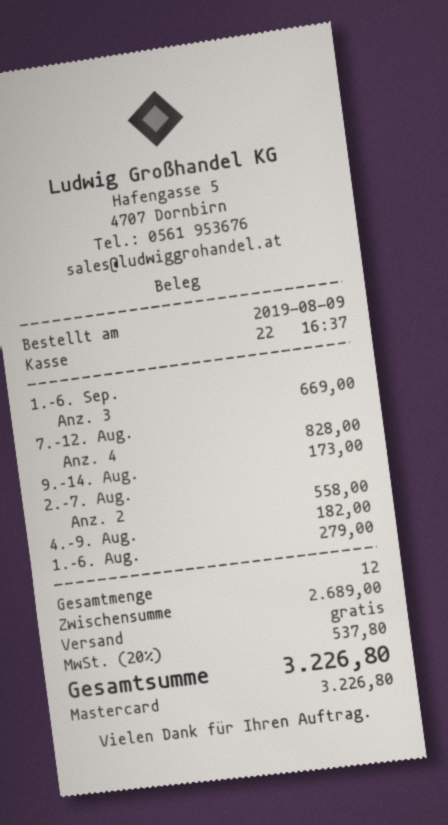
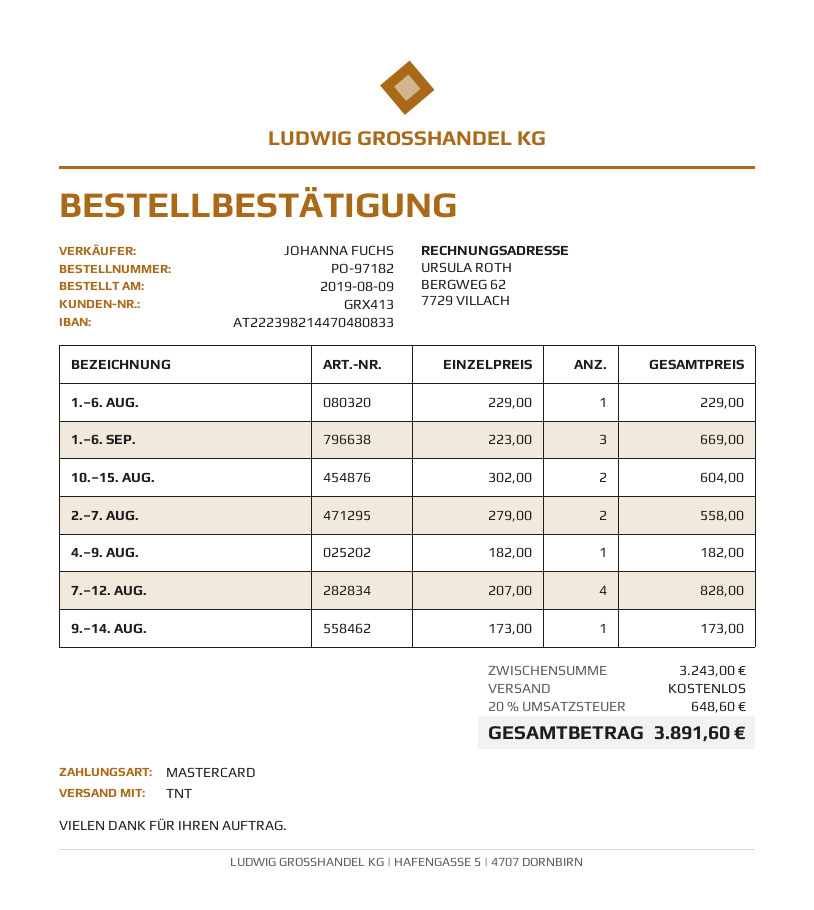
1.–6. Aug.: 1 for 279.00 -> 1 for 229.00
10.–15. AUG.: none -> 2 for 604.00
subtotal: 2689.00 -> 3243.00
tax: 20% = 537.80 -> 20% = 648.60
total: 3226.80 -> 3891.60

